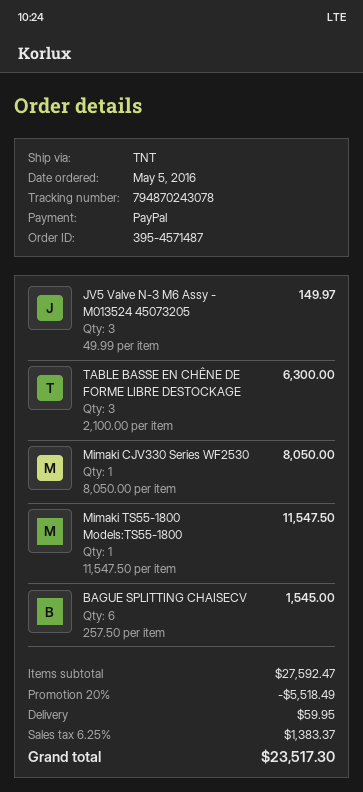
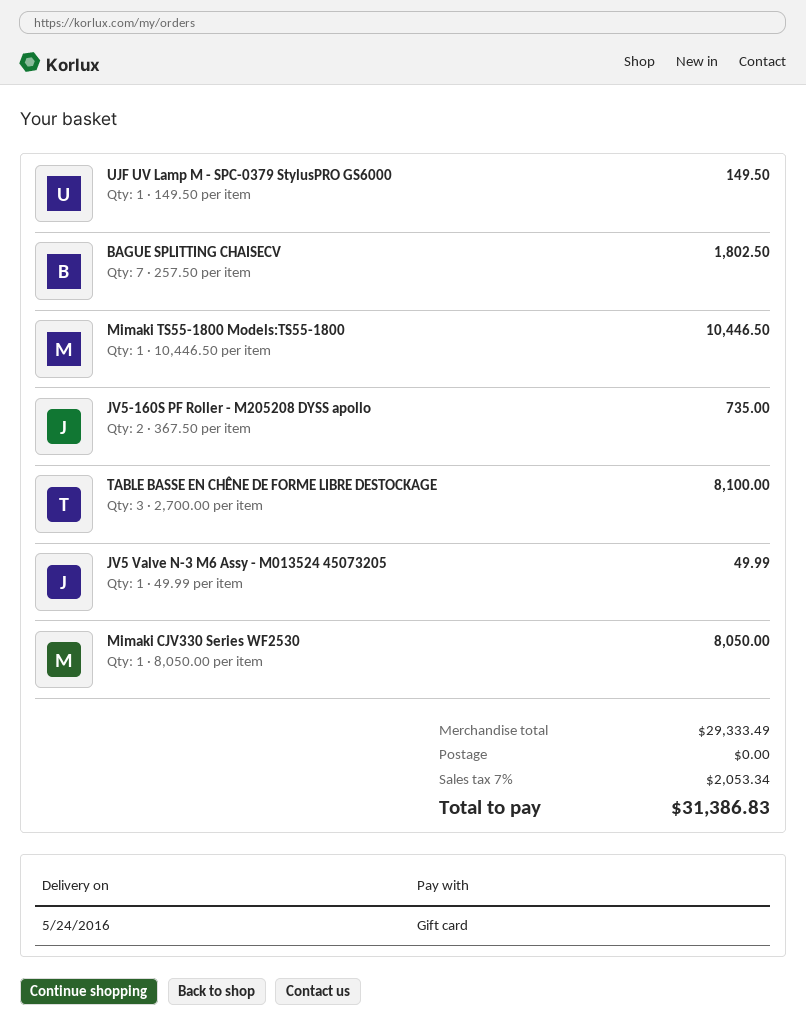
payment method: PayPal -> gift card
JV5 Valve N-3 M6 Assy - M013524 45073205: 3 x 49.99 = 149.97 -> 1 x 49.99 = 49.99
TABLE BASSE EN CHÊNE DE FORME LIBRE DESTOCKAGE: 3 x 2100.00 = 6300.00 -> 3 x 2700.00 = 8100.00
Mimaki TS55-1800 Models:TS55-1800: 1 x 11547.50 = 11547.50 -> 1 x 10446.50 = 10446.50
BAGUE SPLITTING CHAISECV: 6 x 257.50 = 1545.00 -> 7 x 257.50 = 1802.50
UJF UV Lamp M - SPC-0379 StylusPRO GS6000: none -> 1 x 149.50 = 149.50
JV5-160S PF Roller - M205208 DYSS apollo: none -> 2 x 367.50 = 735.00
subtotal: 27592.47 -> 29333.49
discount: 20% = 5518.49 -> none
shipping: 59.95 -> 0.00
tax: 6.25% = 1383.37 -> 7% = 2053.34
total: 23517.30 -> 31386.83

